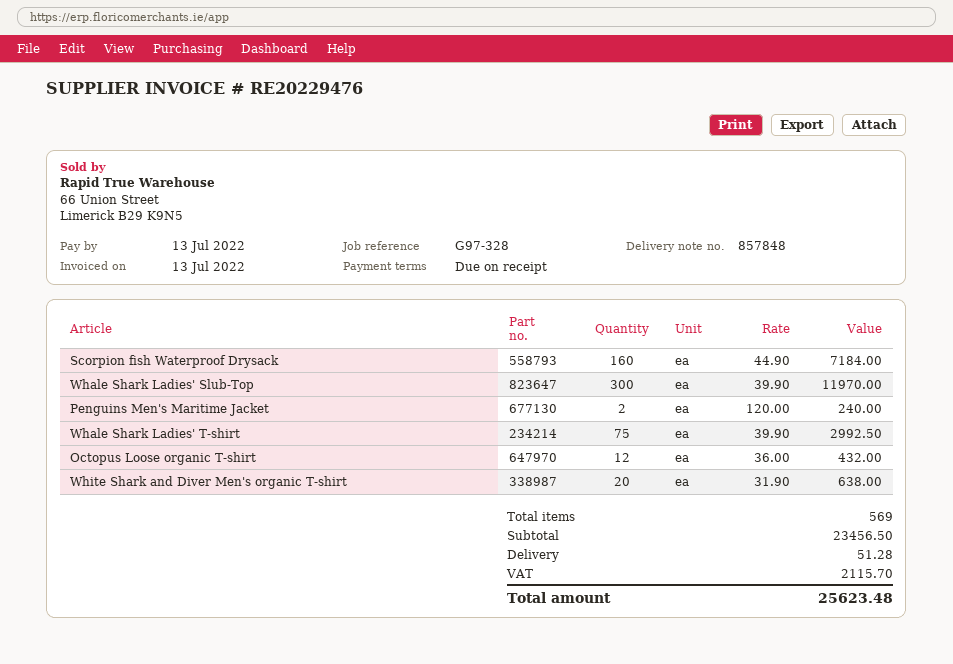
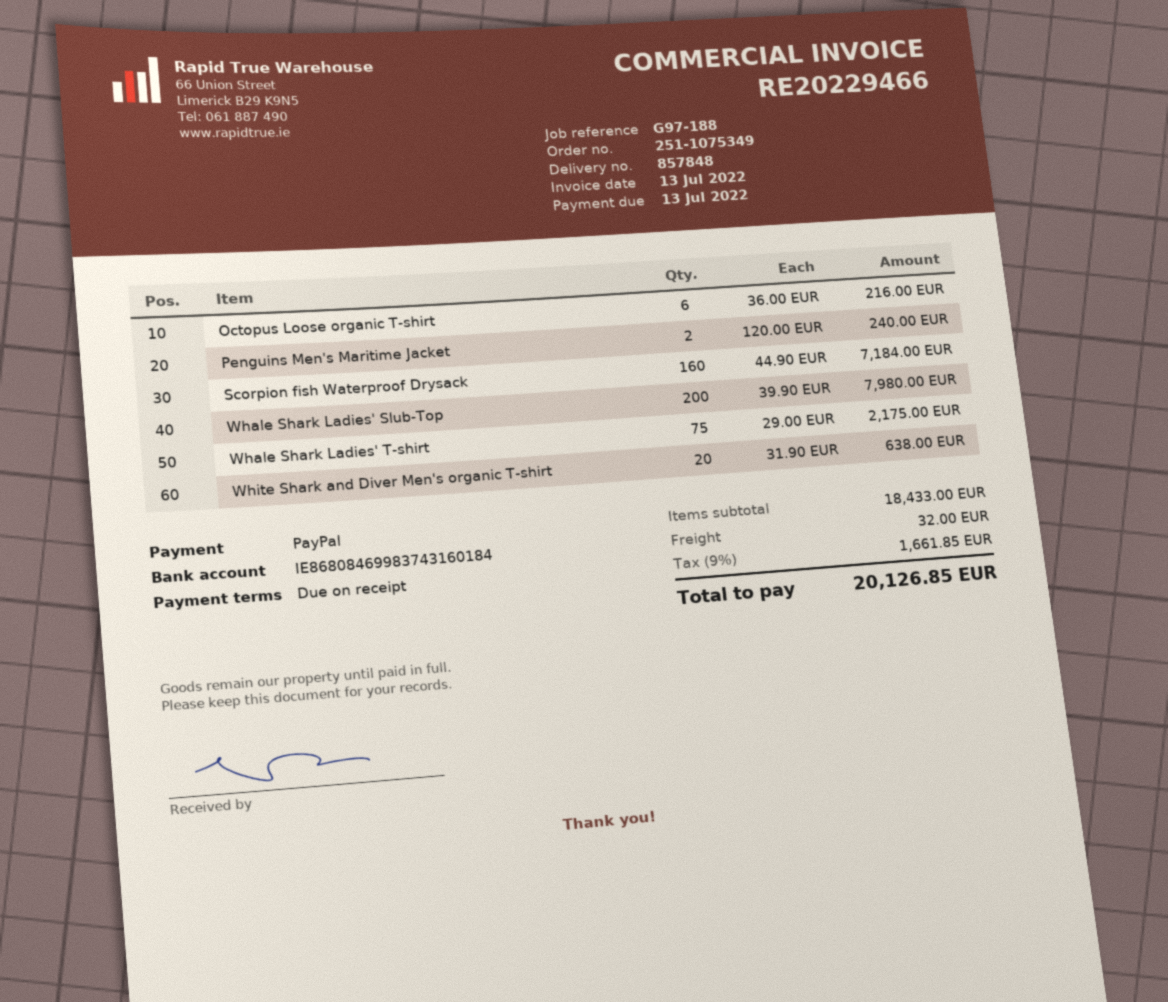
invoice number: RE20229476 -> RE20229466
reference: G97-328 -> G97-188
Whale Shark Ladies' Slub-Top: 300 x 39.90 = 11970.00 -> 200 x 39.90 = 7980.00
Whale Shark Ladies' T-shirt: 75 x 39.90 = 2992.50 -> 75 x 29.00 = 2175.00
Octopus Loose organic T-shirt: 12 x 36.00 = 432.00 -> 6 x 36.00 = 216.00
subtotal: 23456.50 -> 18433.00
shipping: 51.28 -> 32.00
tax: 2115.70 -> 1661.85
total: 25623.48 -> 20126.85

